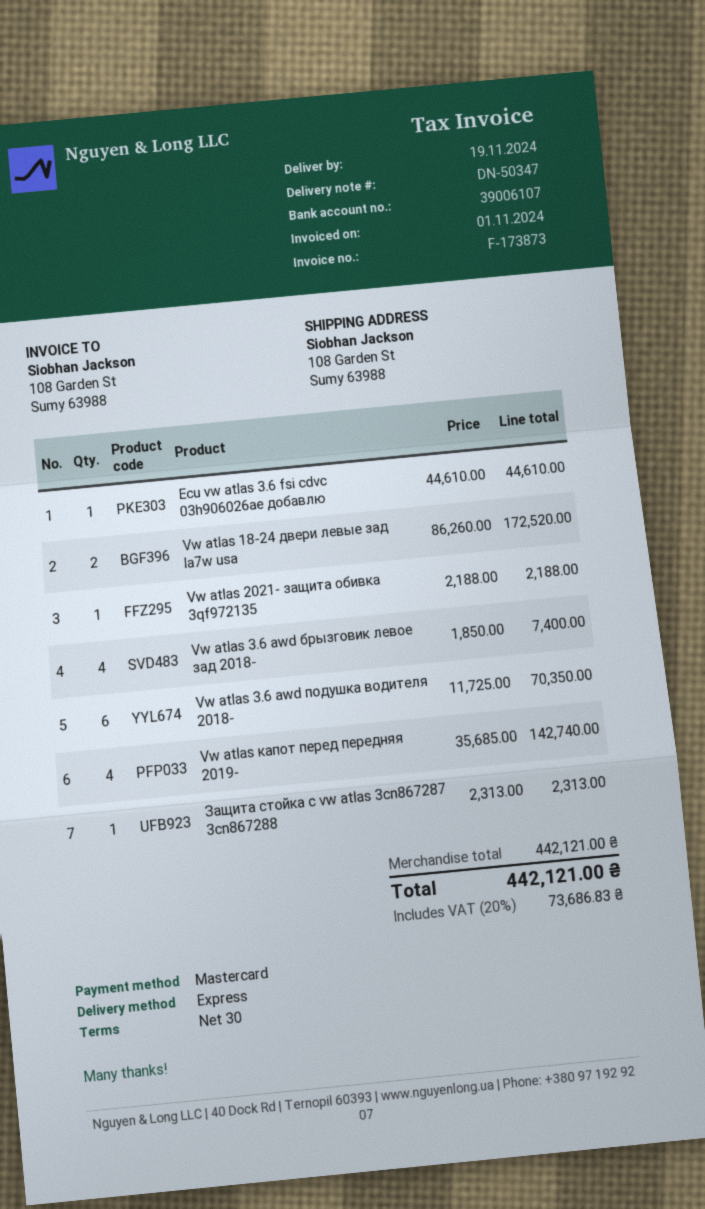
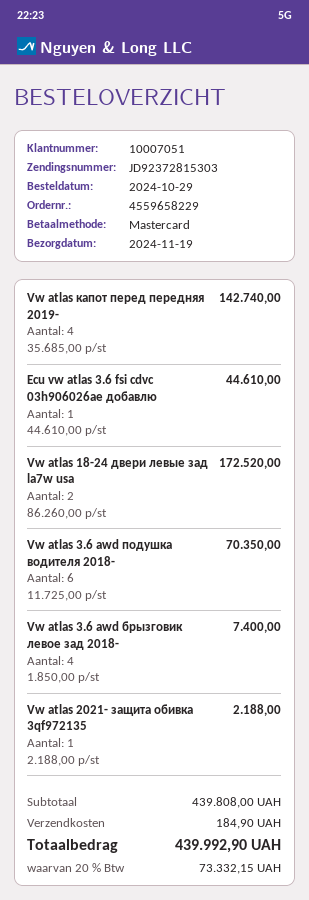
Защита стойка c vw atlas 3cn867287 3cn867288: 1 x 2313.00 = 2313.00 -> none
subtotal: 442121.00 -> 439808.00
shipping: none -> 184.90
tax: 20% = 73686.83 -> 20% = 73332.15
total: 442121.00 -> 439992.90

